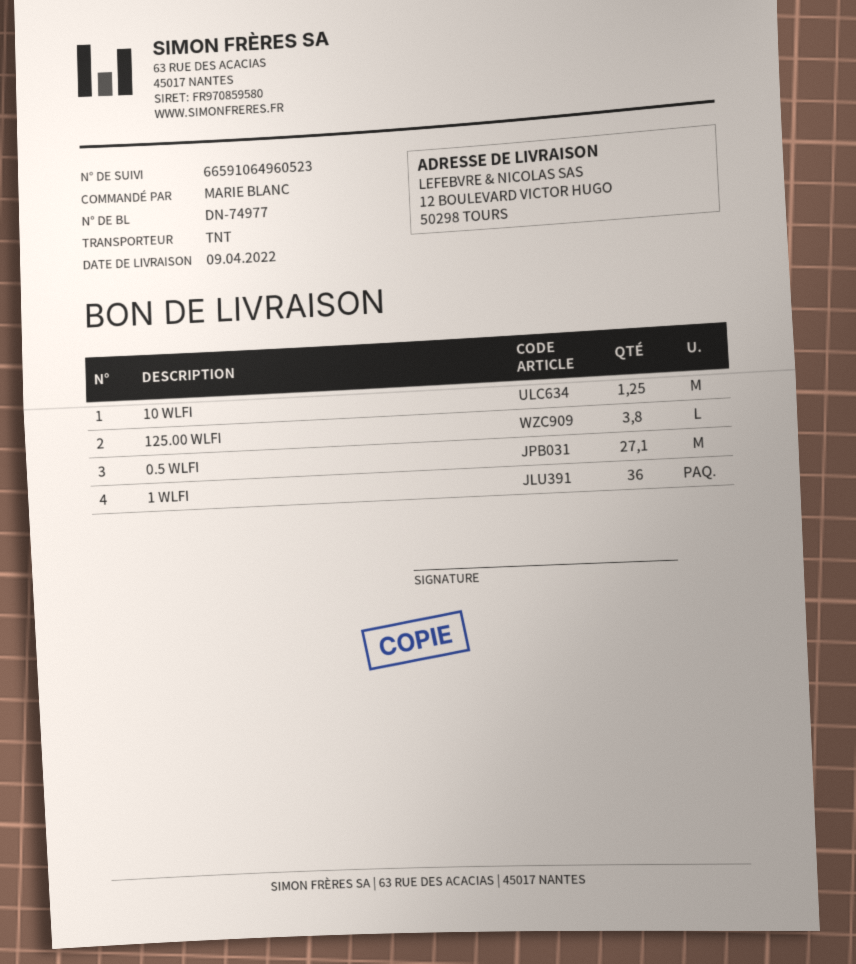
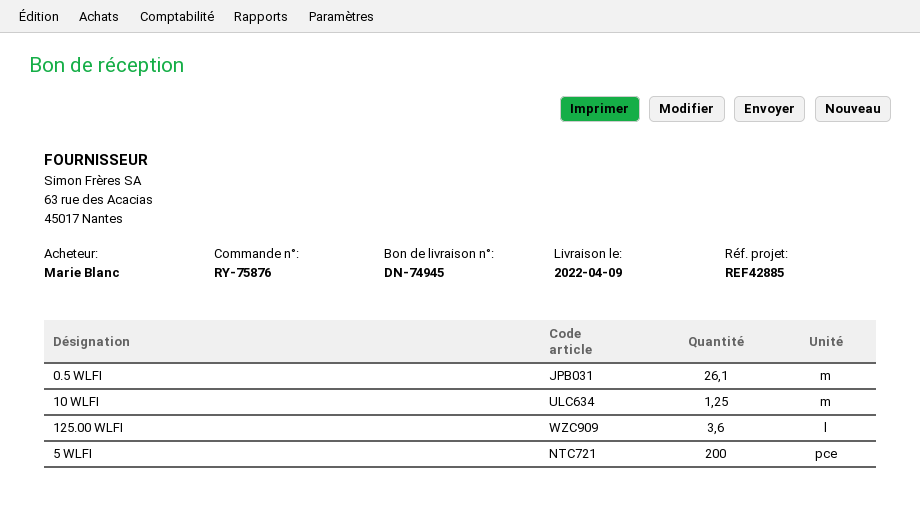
delivery note number: DN-74977 -> DN-74945
125.00 WLFI: 3.8 -> 3.6
0.5 WLFI: 27.1 -> 26.1
1 WLFI: 36 -> none
5 WLFI: none -> 200

